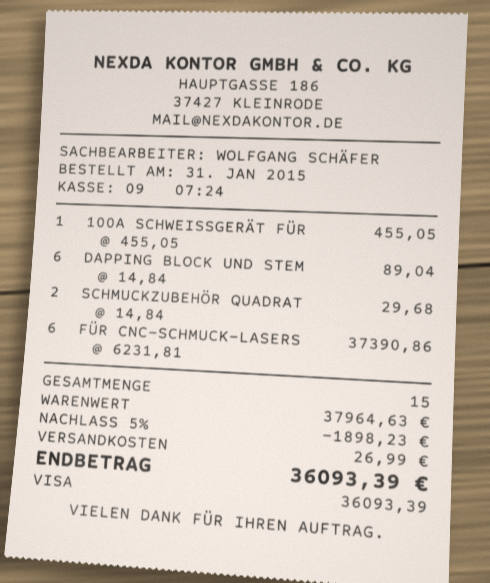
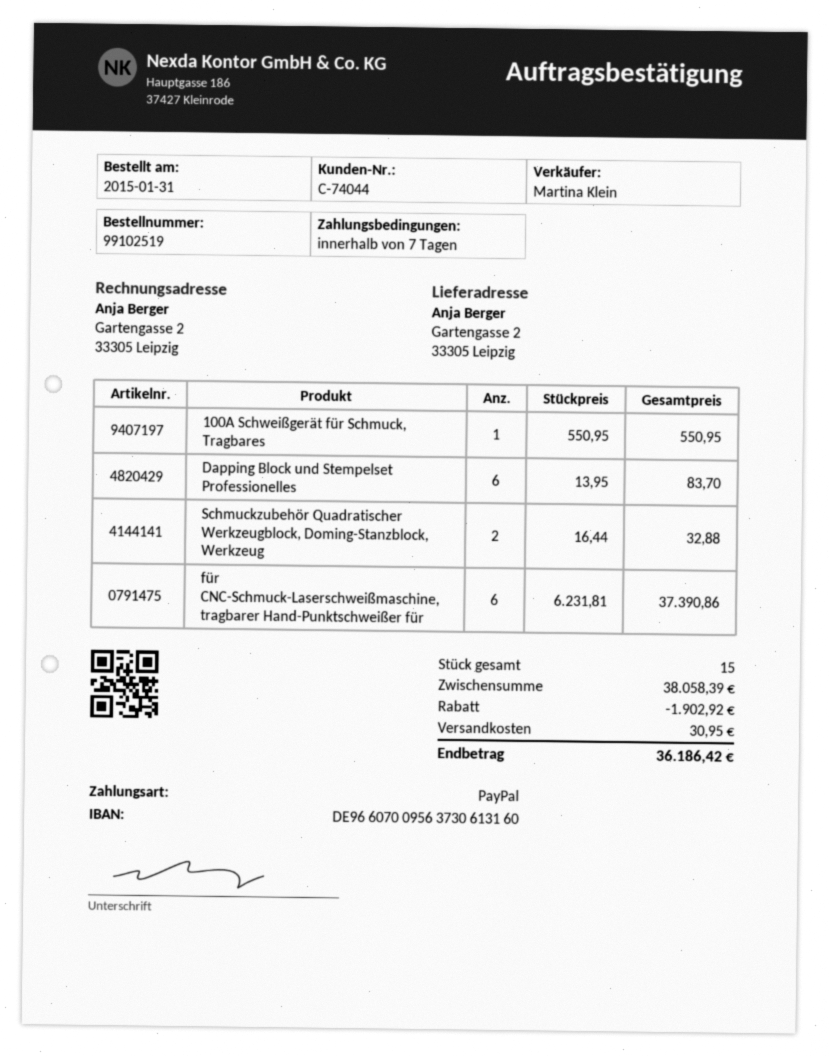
sales rep: WOLFGANG SCHÄFER -> Martina Klein
payment method: Visa -> PayPal
100A SCHWEISSGERÄT FÜR: 1 x 455.05 = 455.05 -> 1 x 550.95 = 550.95
DAPPING BLOCK UND STEM: 6 x 14.84 = 89.04 -> 6 x 13.95 = 83.70
SCHMUCKZUBEHÖR QUADRAT: 2 x 14.84 = 29.68 -> 2 x 16.44 = 32.88
subtotal: 37964.63 -> 38058.39
discount: 1898.23 -> 1902.92
shipping: 26.99 -> 30.95
total: 36093.39 -> 36186.42

